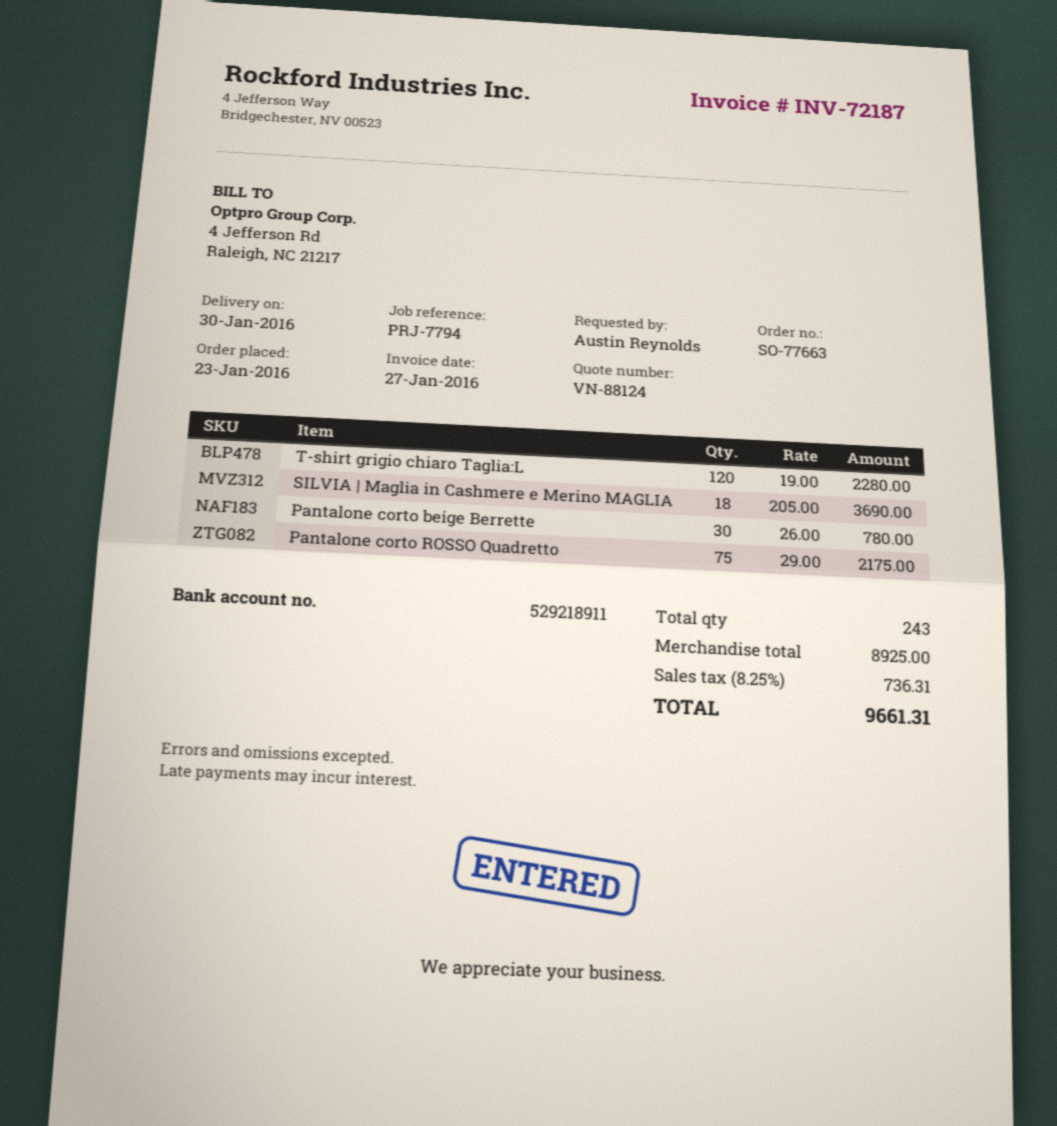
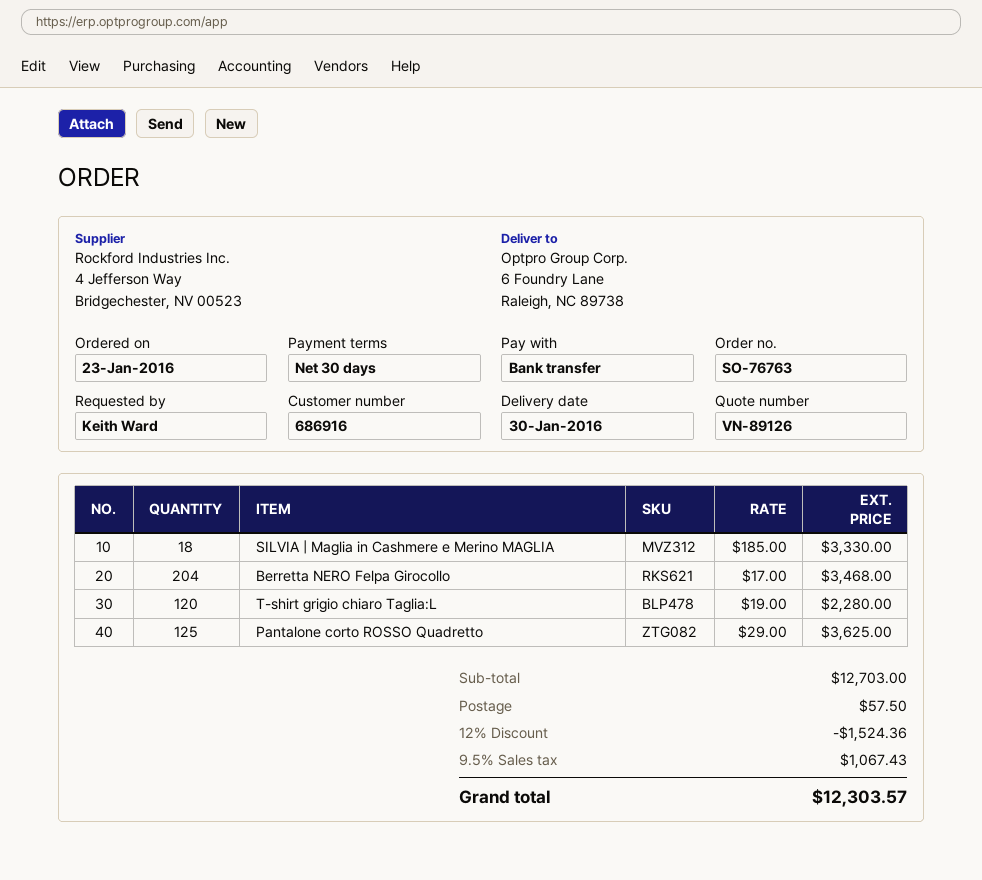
quote number: VN-88124 -> VN-89126
order number: SO-77663 -> SO-76763
ordered by: Austin Reynolds -> Keith Ward
SILVIA | Maglia in Cashmere e Merino MAGLIA: 18 x 205.00 = 3690.00 -> 18 x 185.00 = 3330.00
Pantalone corto beige Berrette: 30 x 26.00 = 780.00 -> none
Pantalone corto ROSSO Quadretto: 75 x 29.00 = 2175.00 -> 125 x 29.00 = 3625.00
Berretta NERO Felpa Girocollo: none -> 204 x 17.00 = 3468.00
subtotal: 8925.00 -> 12703.00
discount: none -> 12% = 1524.36
shipping: none -> 57.50
tax: 8.25% = 736.31 -> 9.5% = 1067.43
total: 9661.31 -> 12303.57

